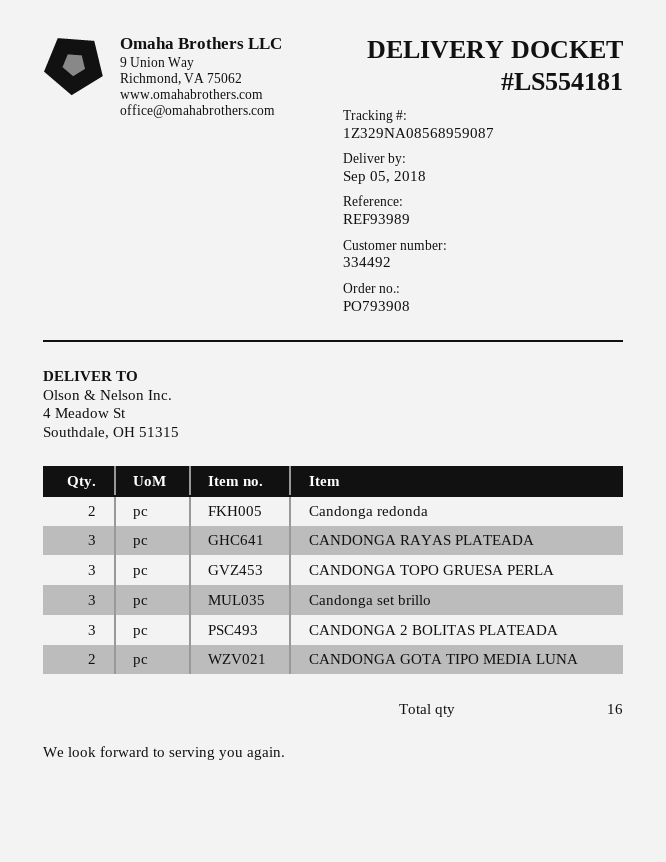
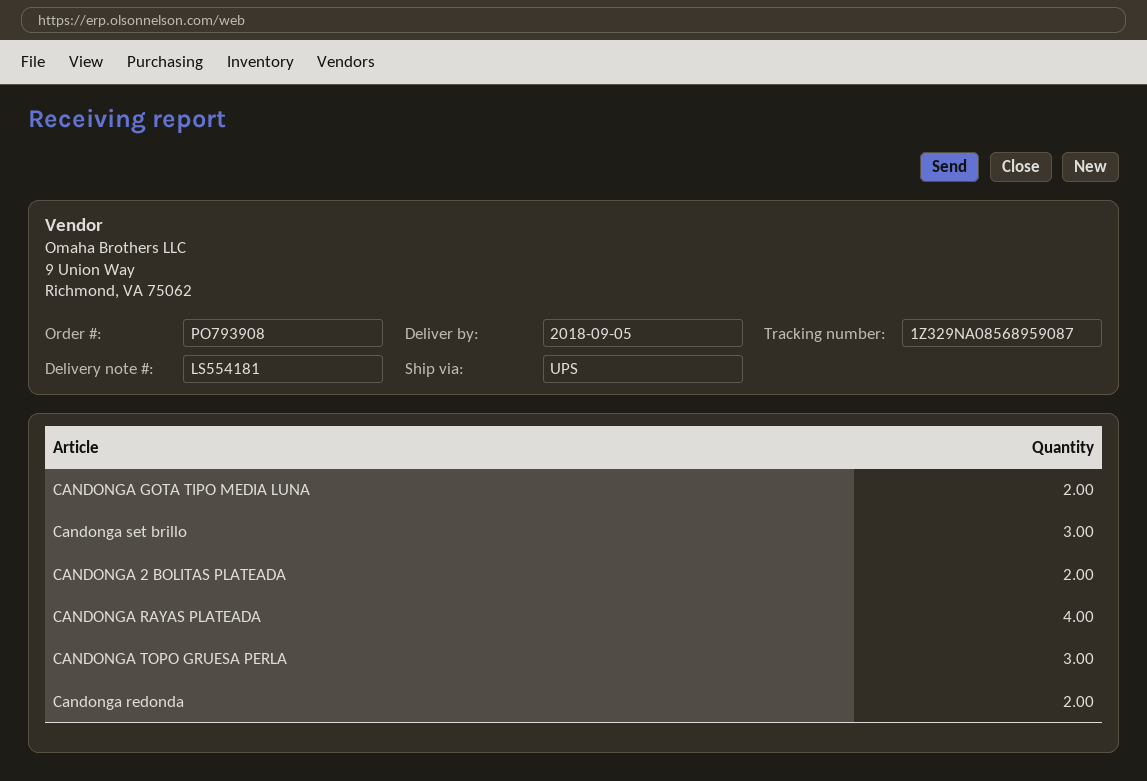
CANDONGA RAYAS PLATEADA: 3 -> 4
CANDONGA 2 BOLITAS PLATEADA: 3 -> 2

